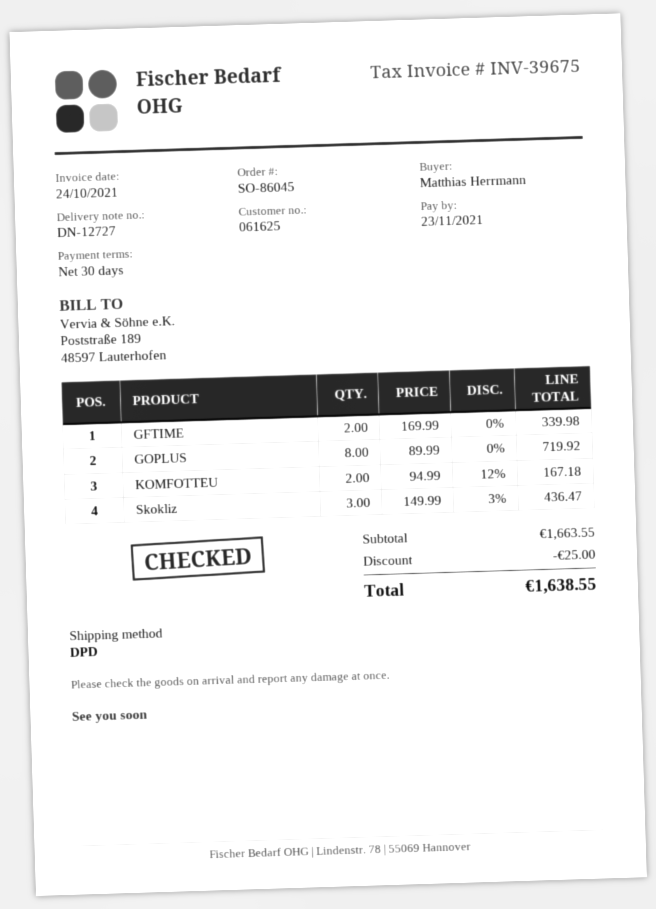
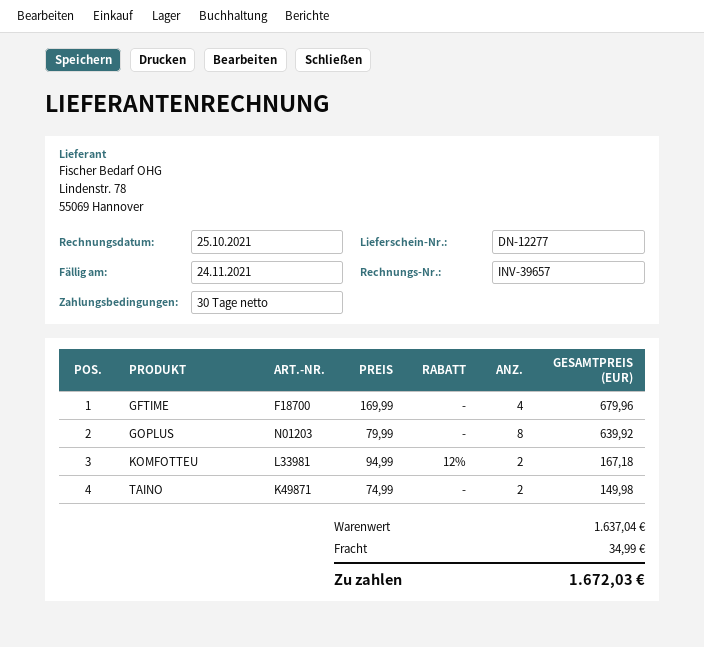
delivery note number: DN-12727 -> DN-12277
invoice number: INV-39675 -> INV-39657
invoice date: 2021-10-24 -> 2021-10-25
due date: 2021-11-23 -> 2021-11-24
GFTIME: 2 x 169.99 = 339.98 -> 4 x 169.99 = 679.96
GOPLUS: 8 x 89.99 = 719.92 -> 8 x 79.99 = 639.92
Skokliz: 3 x 149.99 - 3% = 436.47 -> none
TAINO: none -> 2 x 74.99 = 149.98
subtotal: 1663.55 -> 1637.04
discount: 25.00 -> none
shipping: none -> 34.99
total: 1638.55 -> 1672.03

